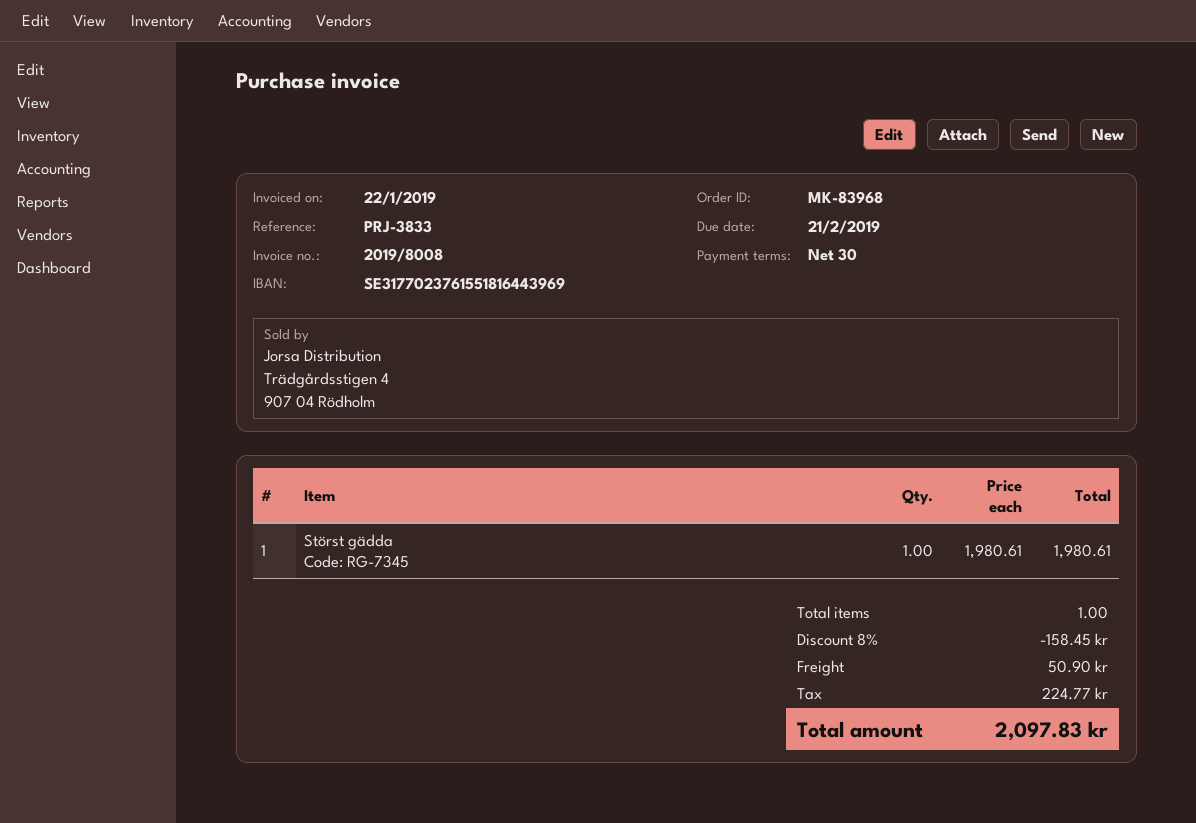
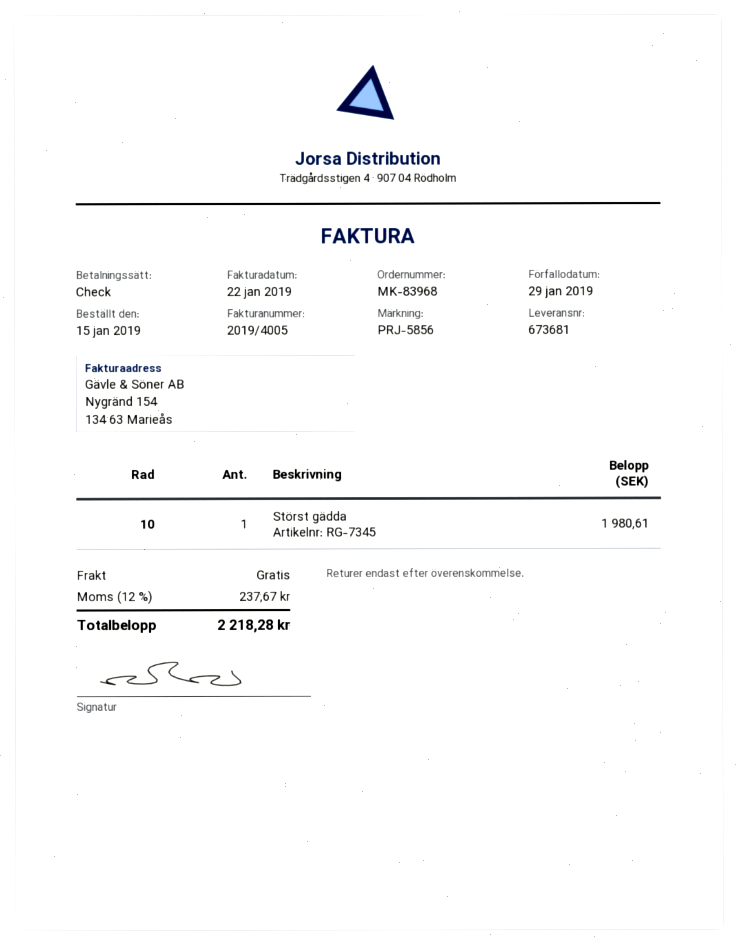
invoice number: 2019/8008 -> 2019/4005
due date: 2019-02-21 -> 2019-01-29
reference: PRJ-3833 -> PRJ-5856
discount: 8% = 158.45 -> none
shipping: 50.90 -> 0.00
tax: 224.77 -> 237.67
total: 2097.83 -> 2218.28

